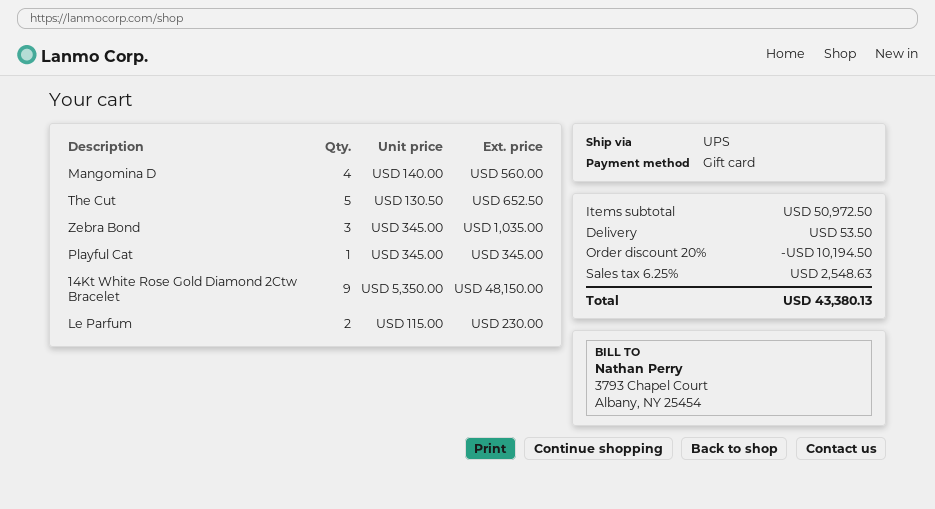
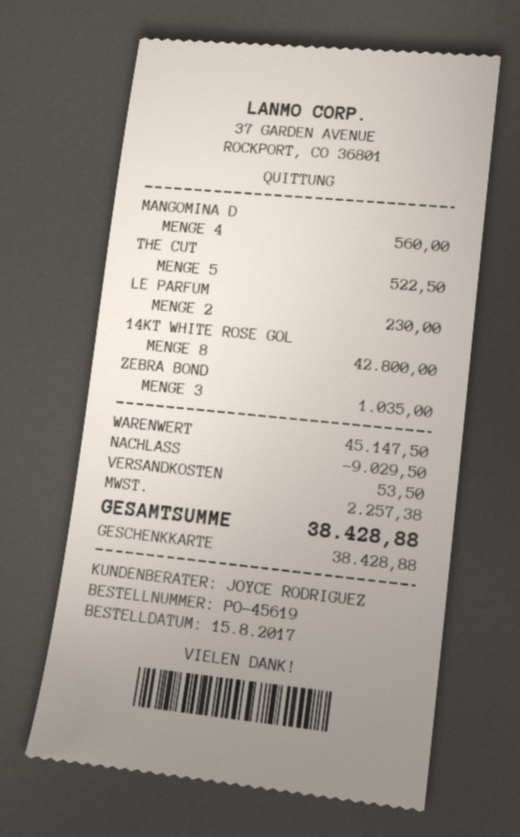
The Cut: 5 for 652.50 -> 5 for 522.50
Playful Cat: 1 for 345.00 -> none
14Kt White Rose Gold Diamond 2Ctw Bracelet: 9 for 48150.00 -> 8 for 42800.00
subtotal: 50972.50 -> 45147.50
discount: 10194.50 -> 9029.50
tax: 2548.63 -> 2257.38
total: 43380.13 -> 38428.88

